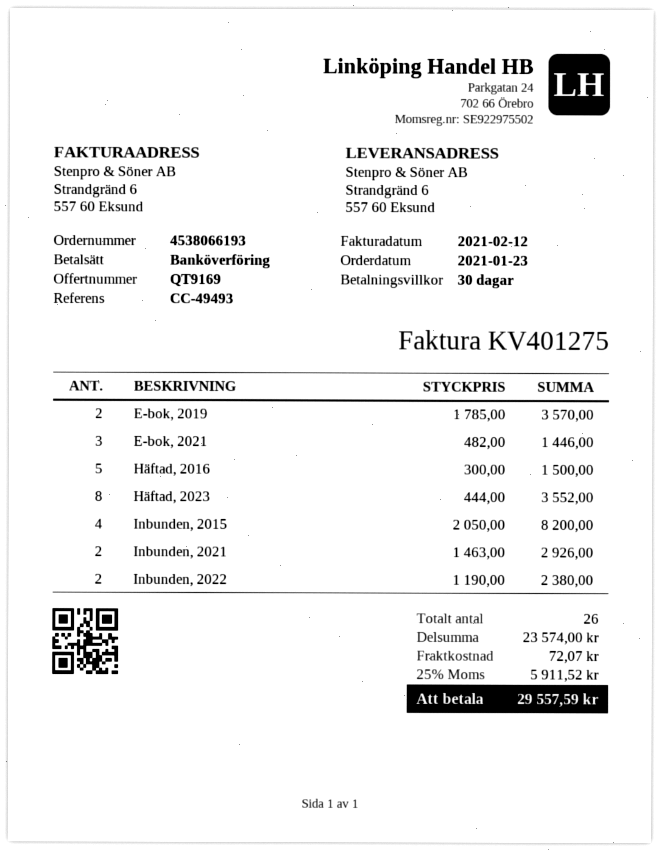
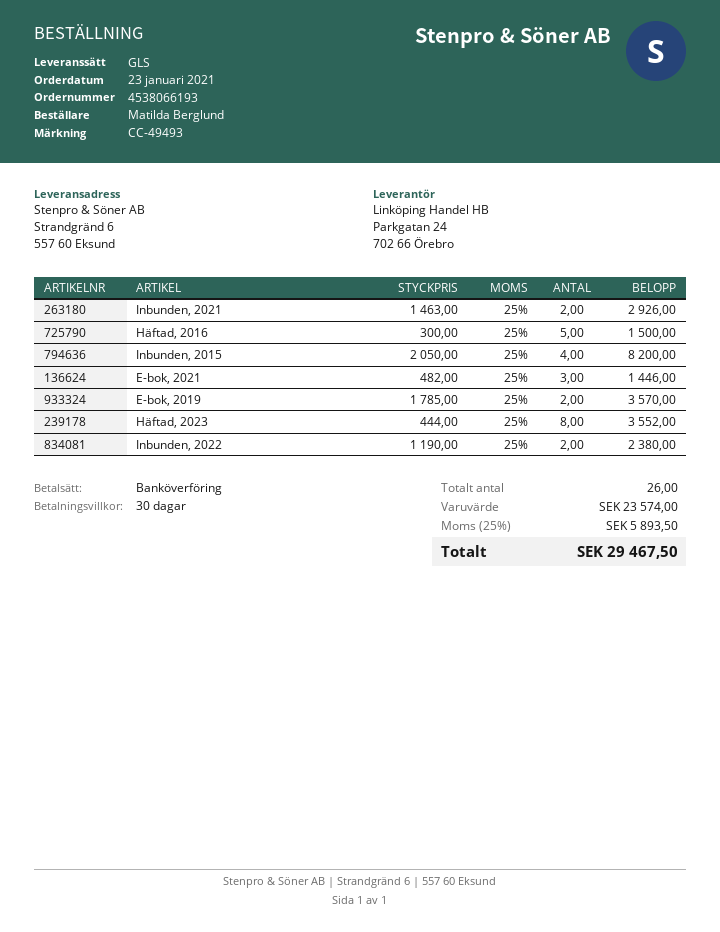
shipping: 72.07 -> none
tax: 25% = 5911.52 -> 25% = 5893.50
total: 29557.59 -> 29467.50

